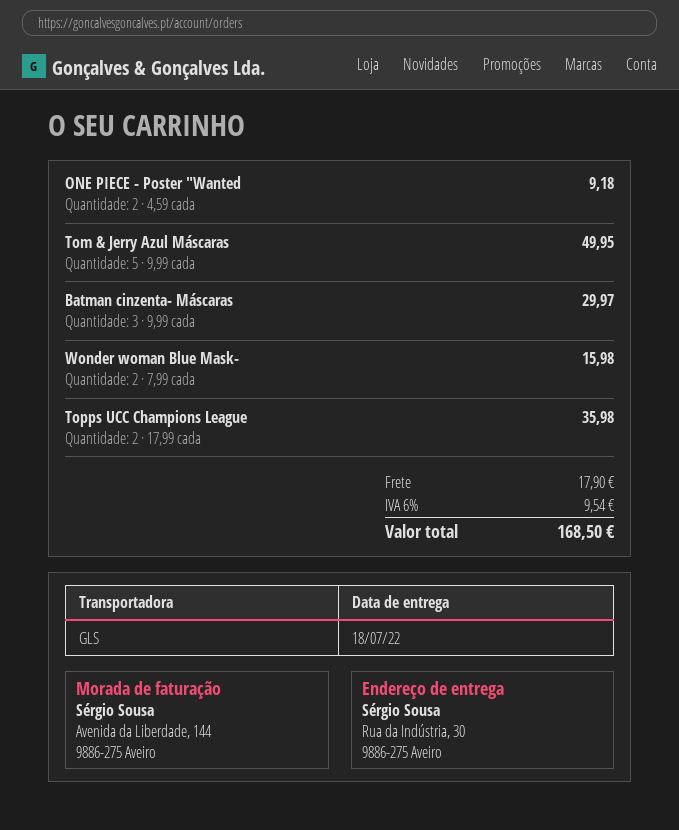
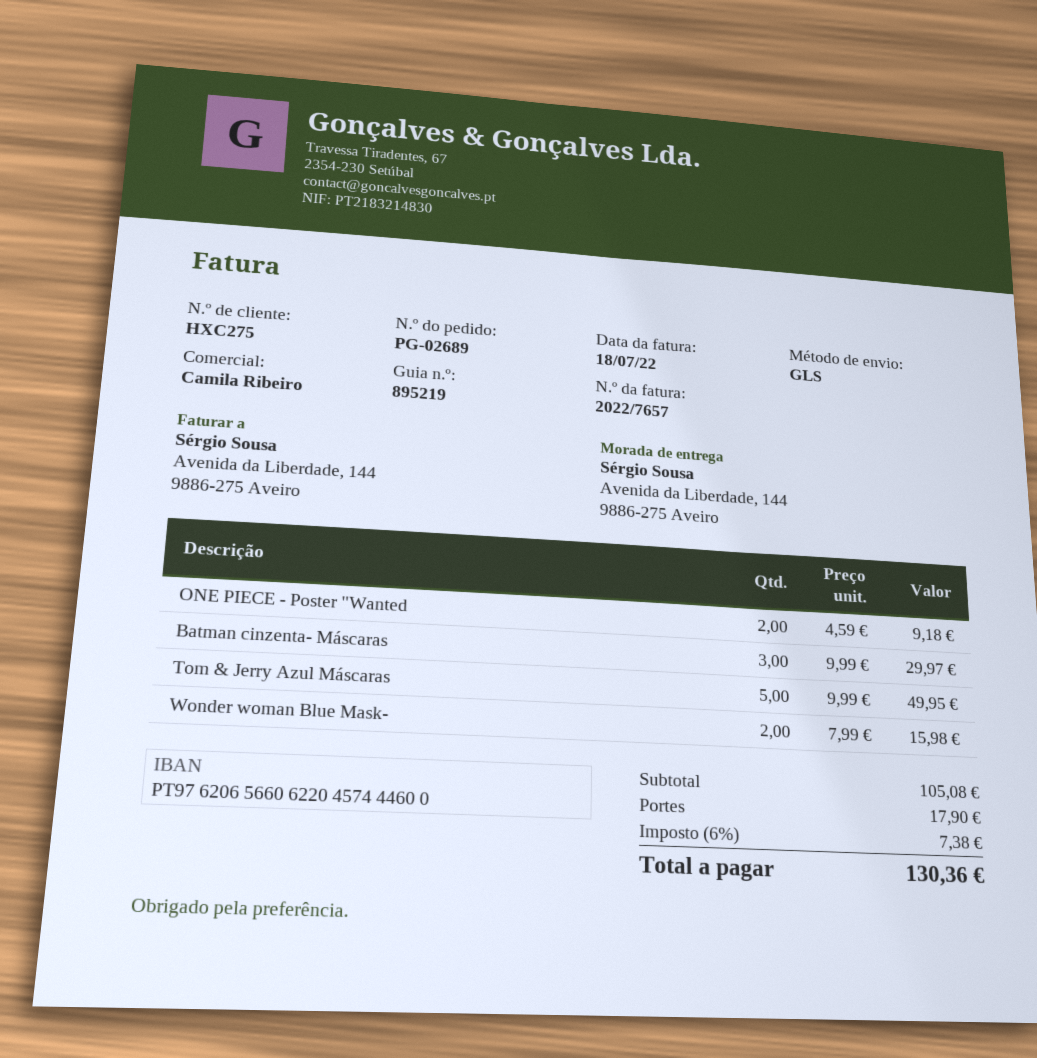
ship to: Rua da Indústria, 30, 9886-275 Aveiro -> Avenida da Liberdade, 144, 9886-275 Aveiro
Topps UCC Champions League: 2 x 17.99 = 35.98 -> none
tax: 6% = 9.54 -> 6% = 7.38
total: 168.50 -> 130.36

